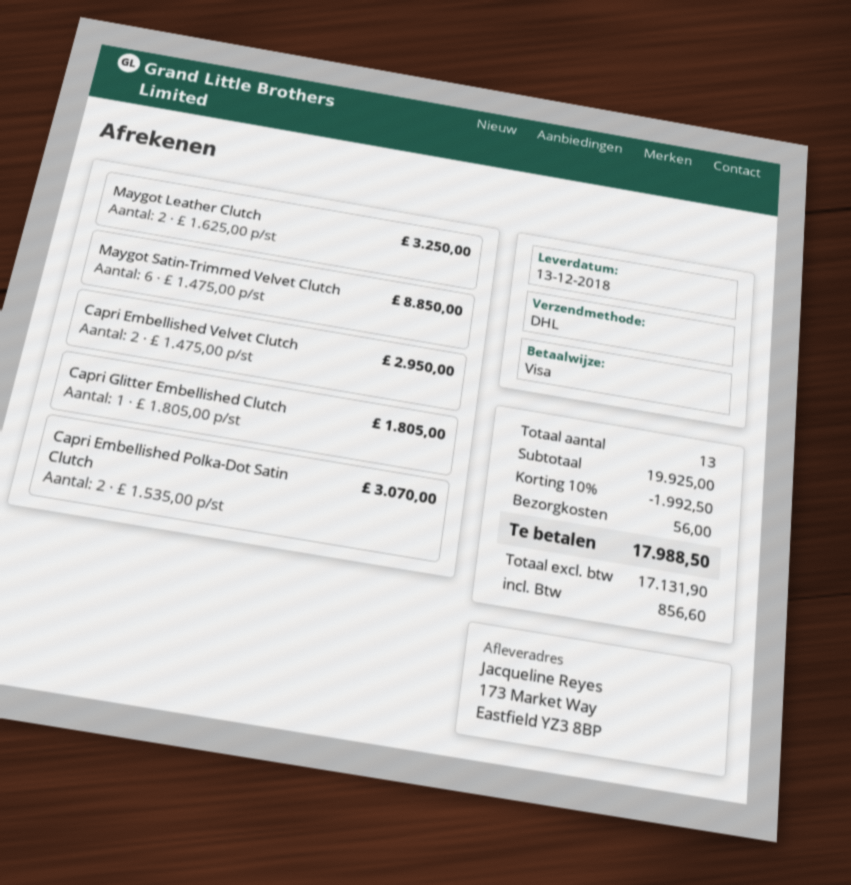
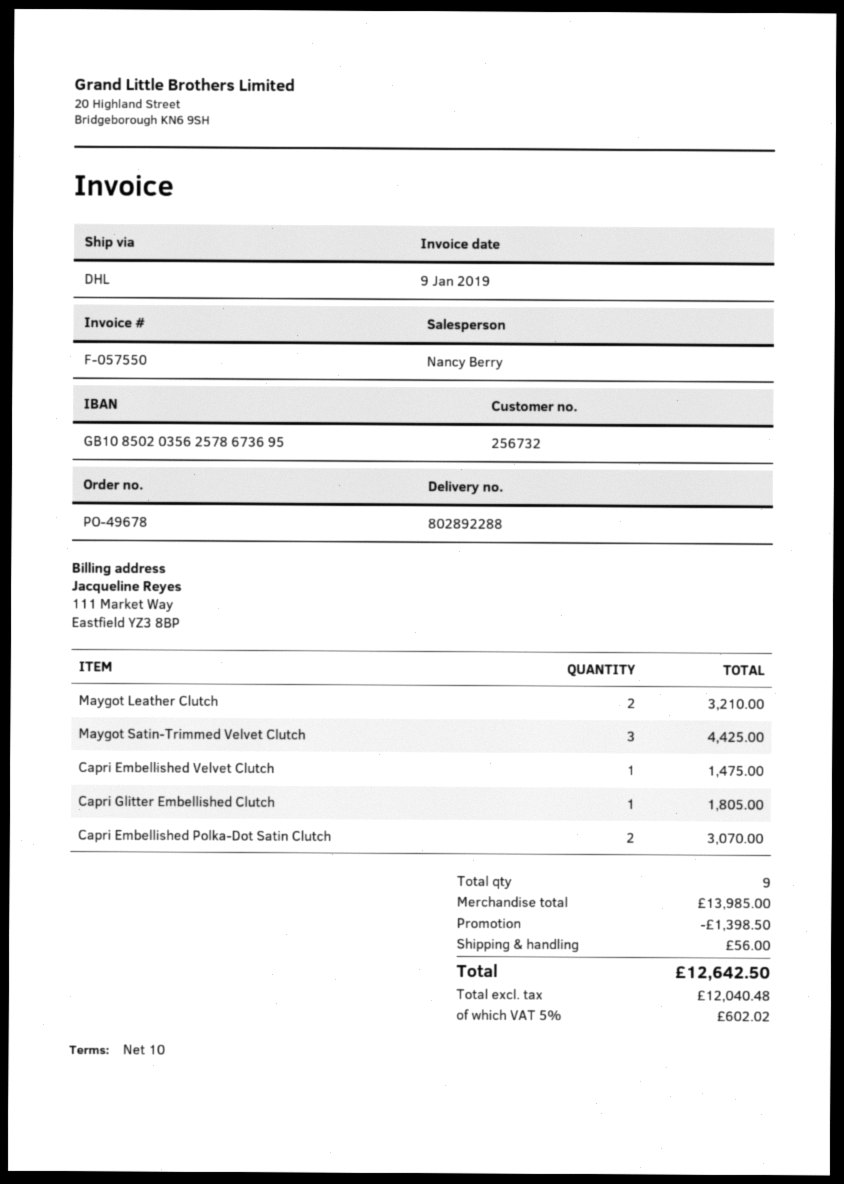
Maygot Leather Clutch: 2 for 3250.00 -> 2 for 3210.00
Maygot Satin-Trimmed Velvet Clutch: 6 for 8850.00 -> 3 for 4425.00
Capri Embellished Velvet Clutch: 2 for 2950.00 -> 1 for 1475.00
total quantity: 13 -> 9
subtotal: 19925.00 -> 13985.00
discount: 1992.50 -> 1398.50
net: 17131.90 -> 12040.48
tax: 856.60 -> 602.02
total: 17988.50 -> 12642.50

